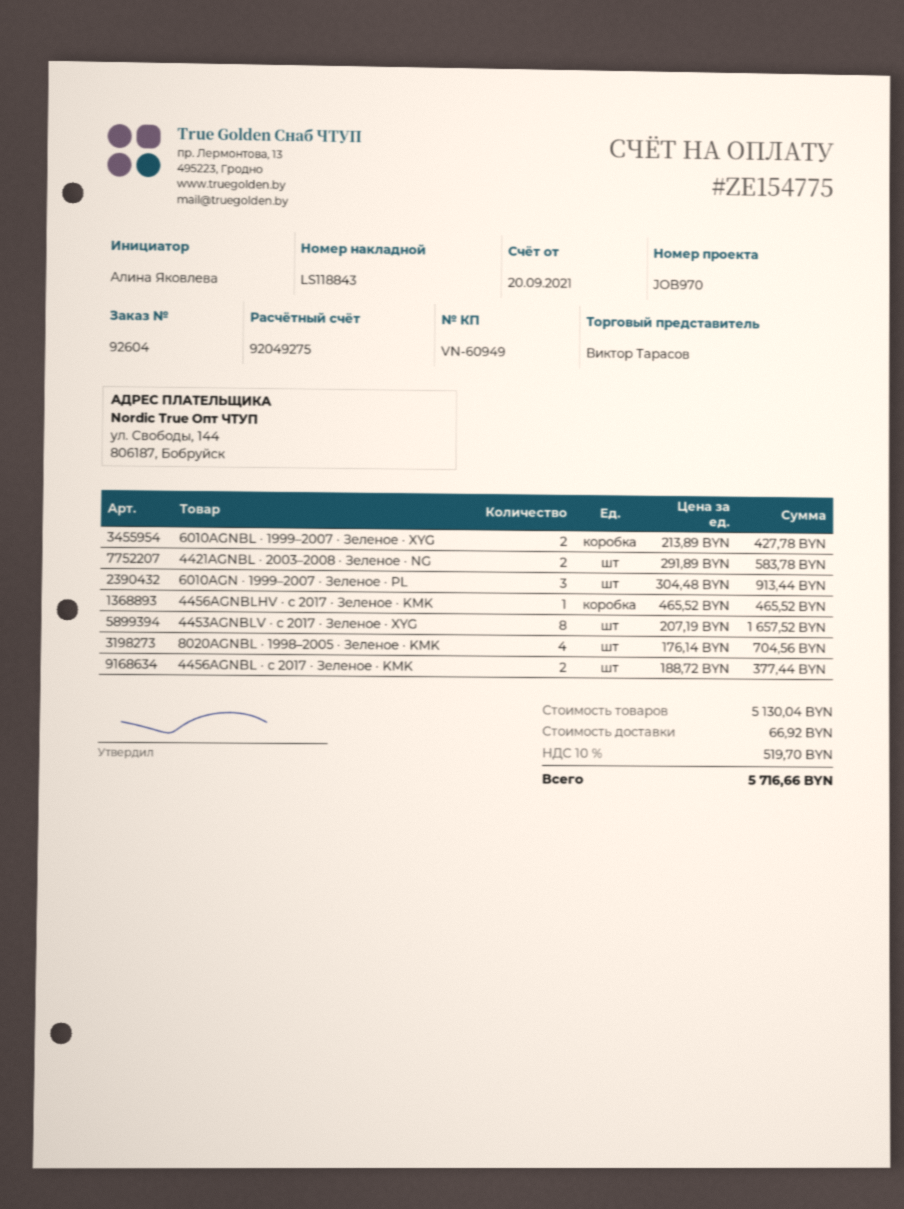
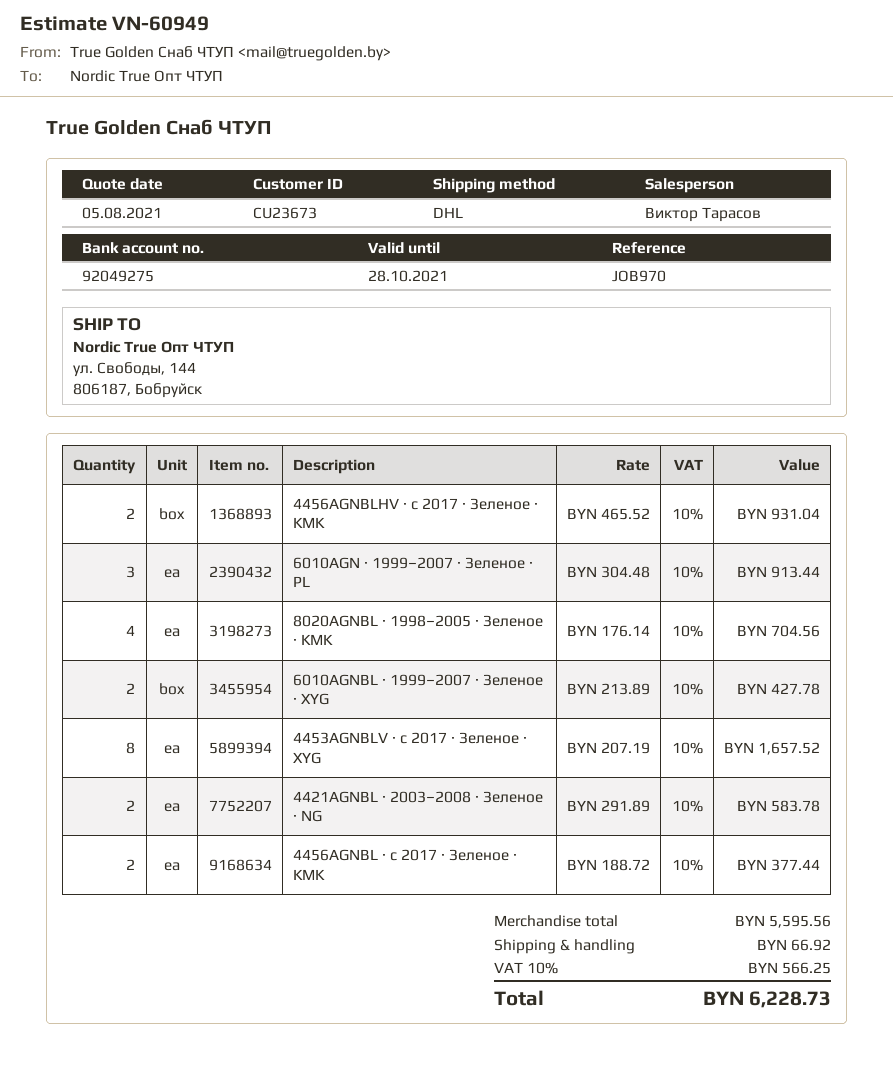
4456AGNBLHV · с 2017 · Зеленое · KMK: 1 x 465.52 = 465.52 -> 2 x 465.52 = 931.04
subtotal: 5130.04 -> 5595.56
tax: 10% = 519.70 -> 10% = 566.25
total: 5716.66 -> 6228.73

